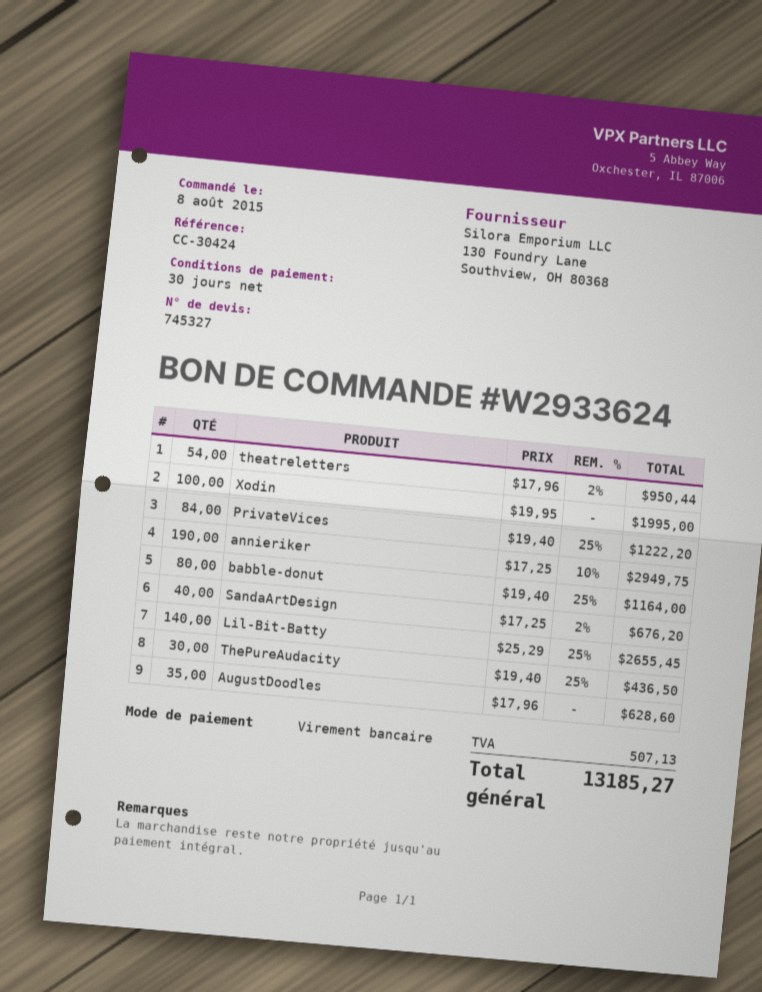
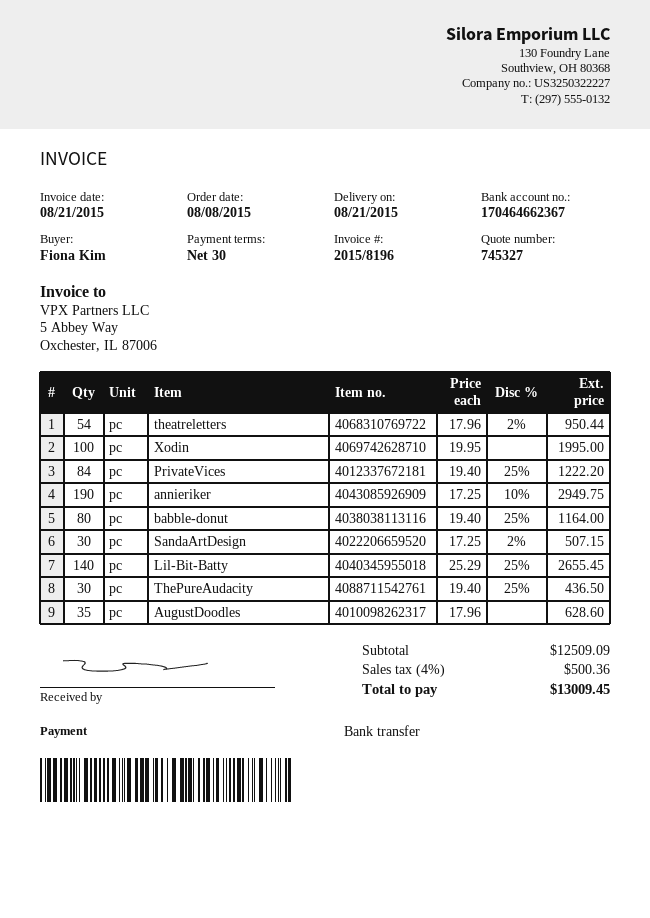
SandaArtDesign: 40 x 17.25 - 2% = 676.20 -> 30 x 17.25 - 2% = 507.15
tax: 507.13 -> 500.36
total: 13185.27 -> 13009.45

